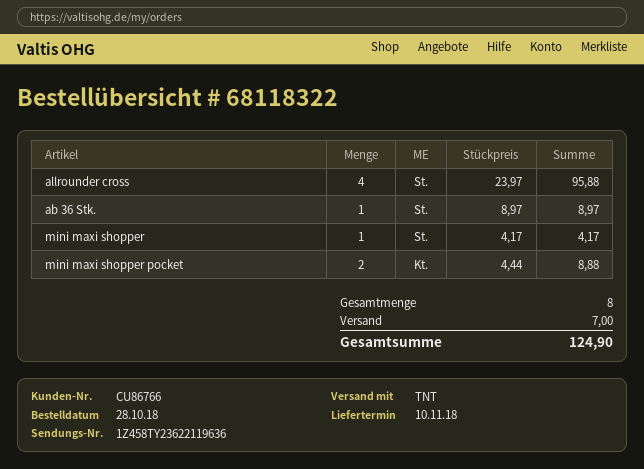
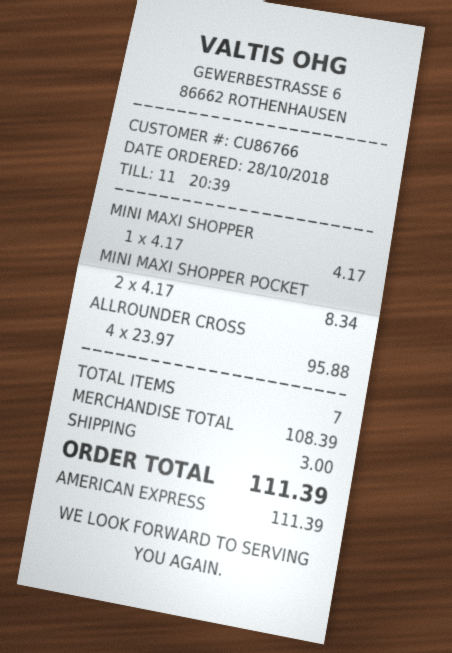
ab 36 Stk.: 1 x 8.97 = 8.97 -> none
mini maxi shopper pocket: 2 x 4.44 = 8.88 -> 2 x 4.17 = 8.34
total quantity: 8 -> 7
shipping: 7.00 -> 3.00
total: 124.90 -> 111.39

